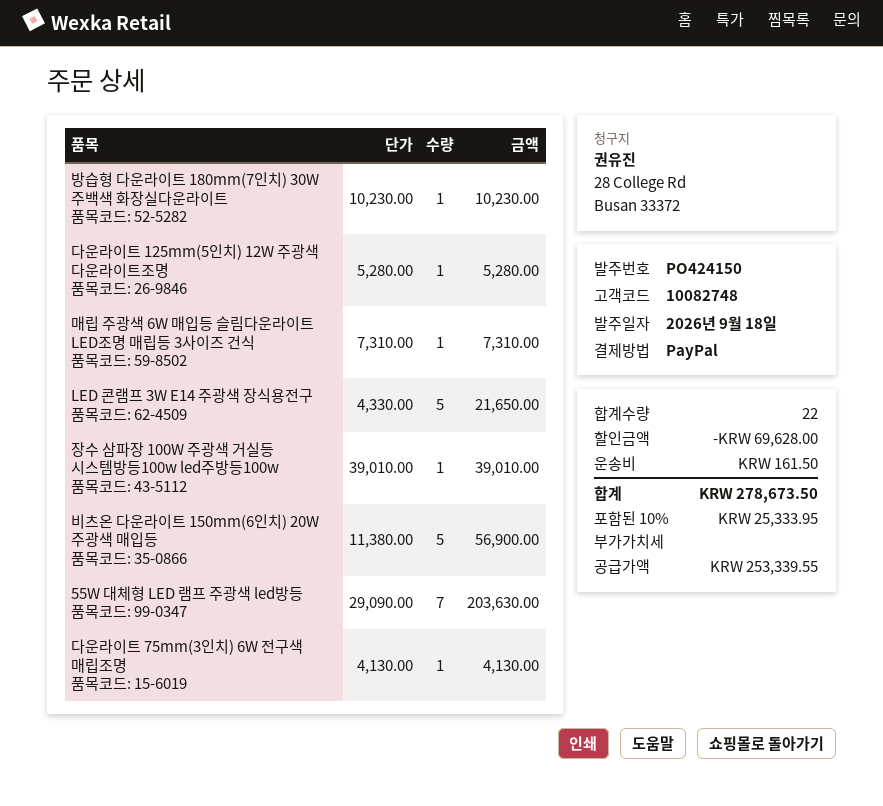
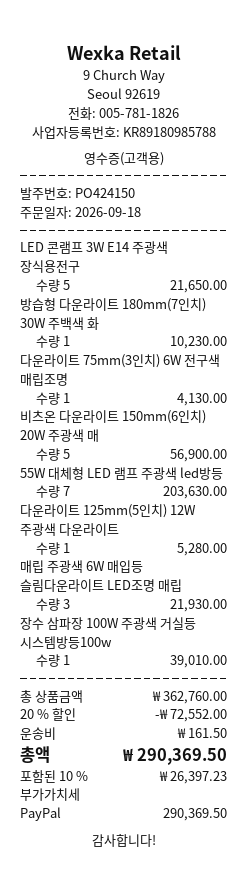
매립 주광색 6W 매입등 슬림다운라이트 LED조명 매립등 3사이즈 건식: 1 for 7310.00 -> 3 for 21930.00
discount: 69628.00 -> 72552.00
tax: 10% = 25333.95 -> 10% = 26397.23
total: 278673.50 -> 290369.50

